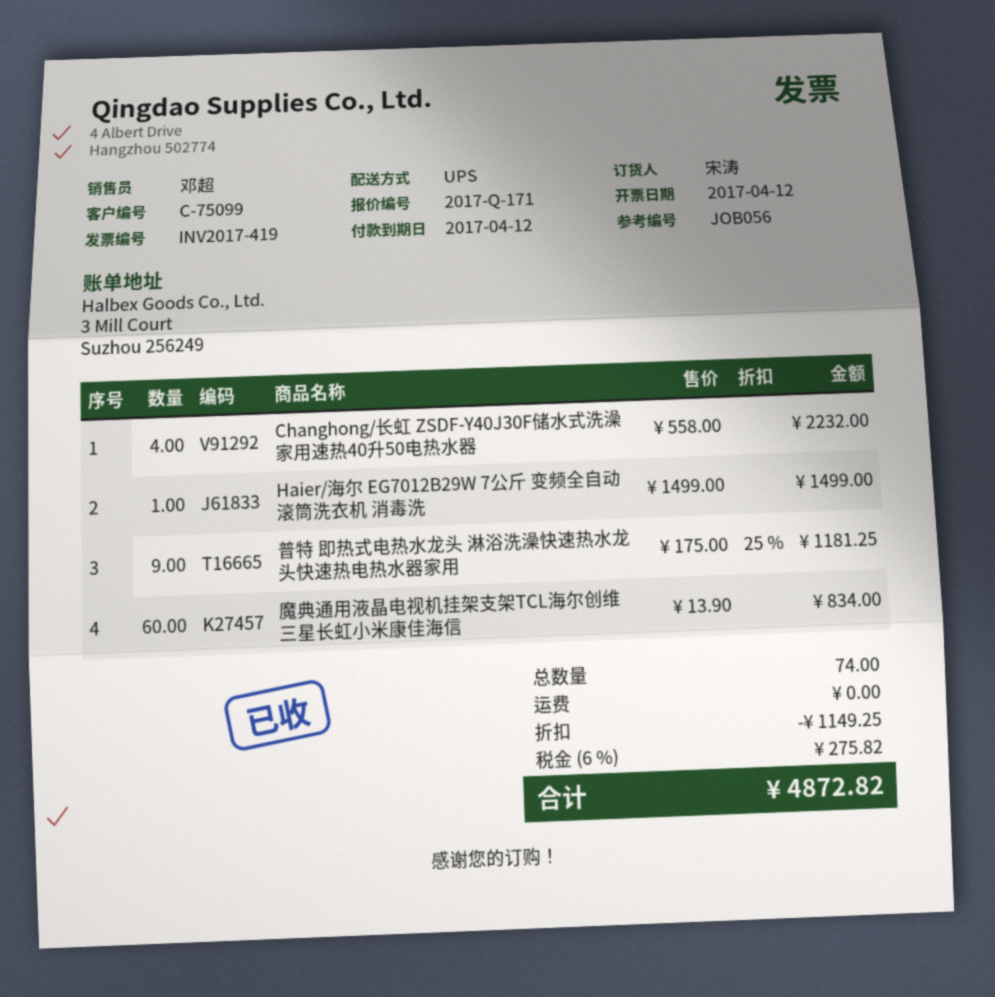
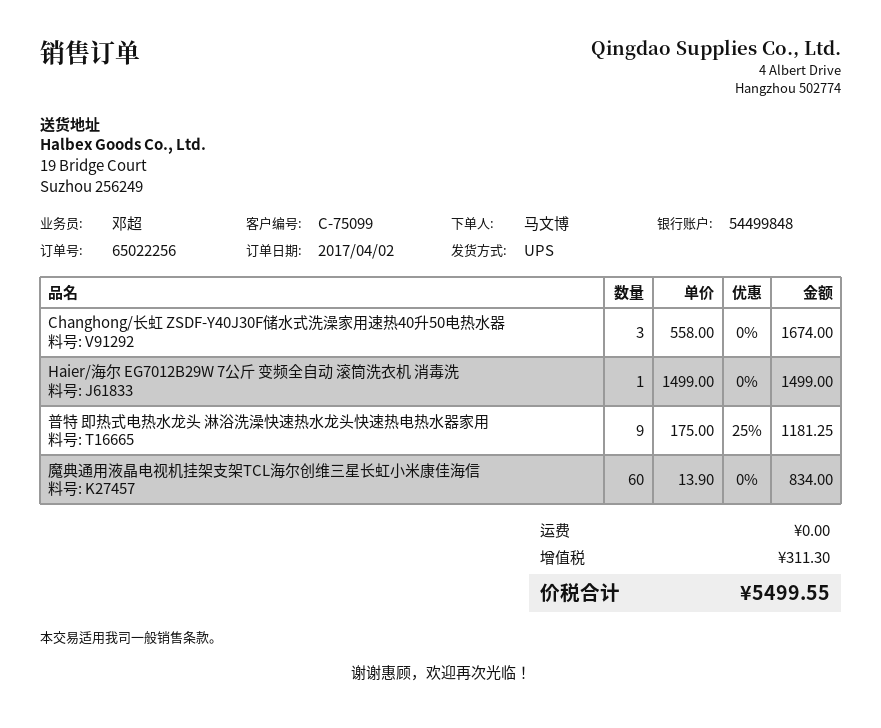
ordered by: 宋涛 -> 马文博
Changhong/长虹 ZSDF-Y40J30F储水式洗澡家用速热40升50电热水器: 4 x 558.00 = 2232.00 -> 3 x 558.00 = 1674.00
discount: 1149.25 -> none
tax: 275.82 -> 311.30
total: 4872.82 -> 5499.55

